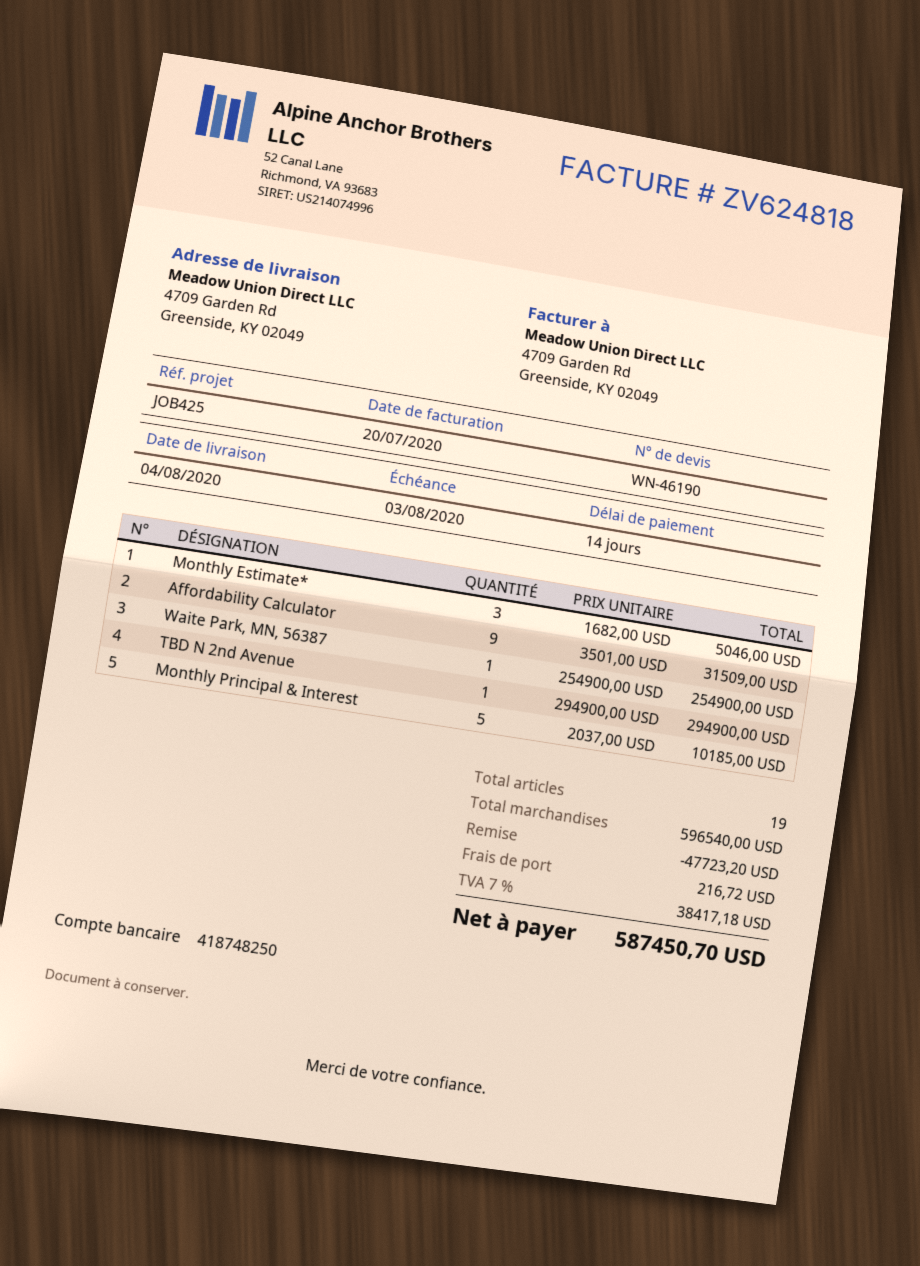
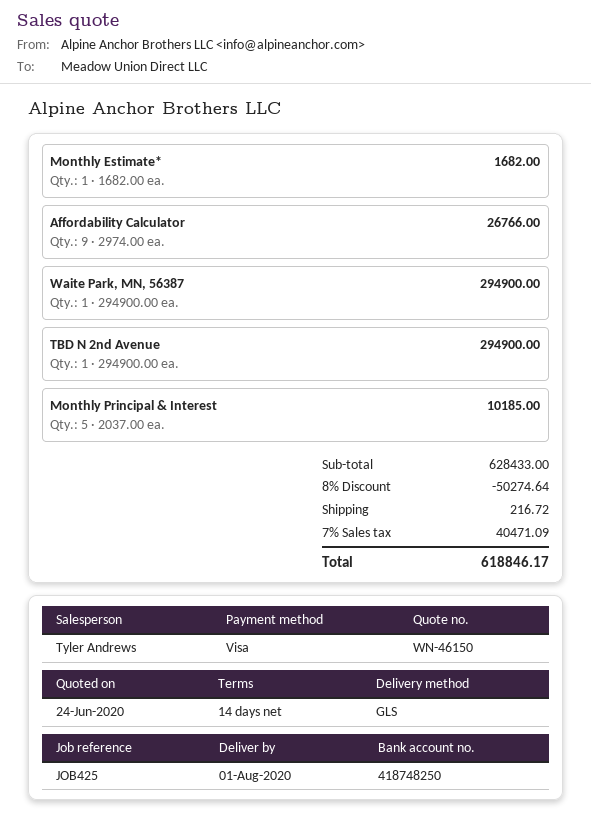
quote number: WN-46190 -> WN-46150
delivery date: 2020-08-04 -> 2020-08-01
Monthly Estimate*: 3 x 1682.00 = 5046.00 -> 1 x 1682.00 = 1682.00
Affordability Calculator: 9 x 3501.00 = 31509.00 -> 9 x 2974.00 = 26766.00
Waite Park, MN, 56387: 1 x 254900.00 = 254900.00 -> 1 x 294900.00 = 294900.00
subtotal: 596540.00 -> 628433.00
discount: 47723.20 -> 50274.64
tax: 7% = 38417.18 -> 7% = 40471.09
total: 587450.70 -> 618846.17

